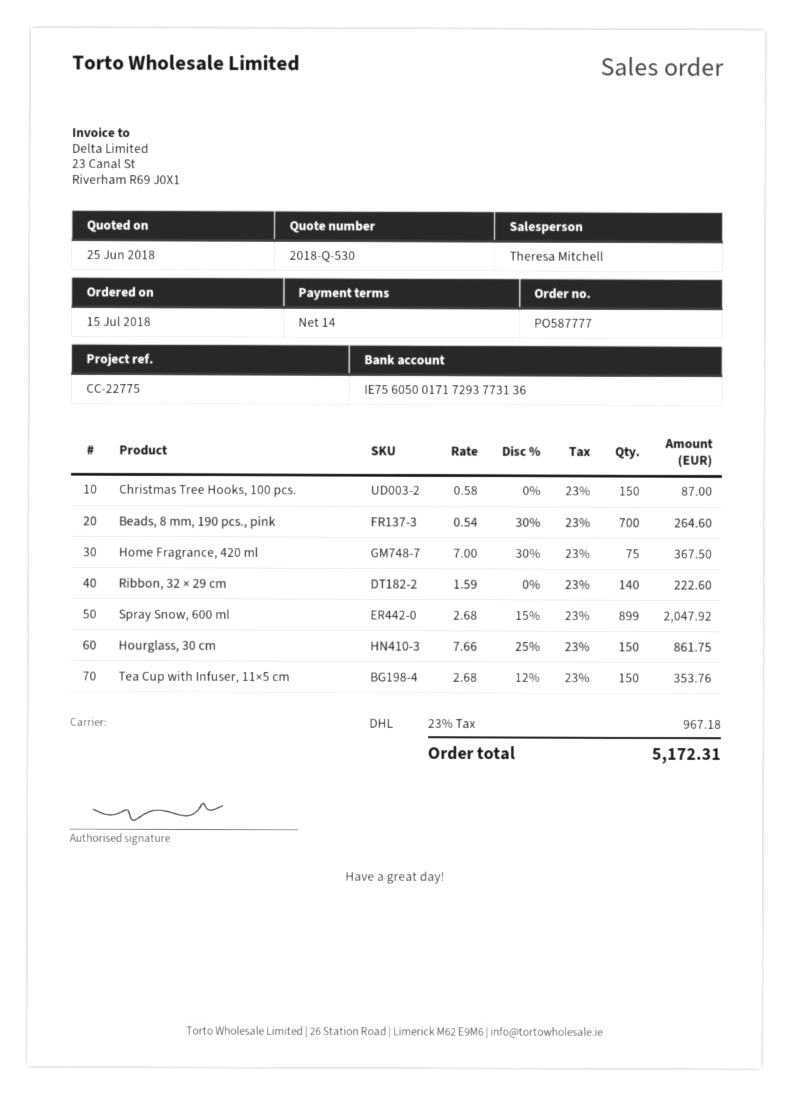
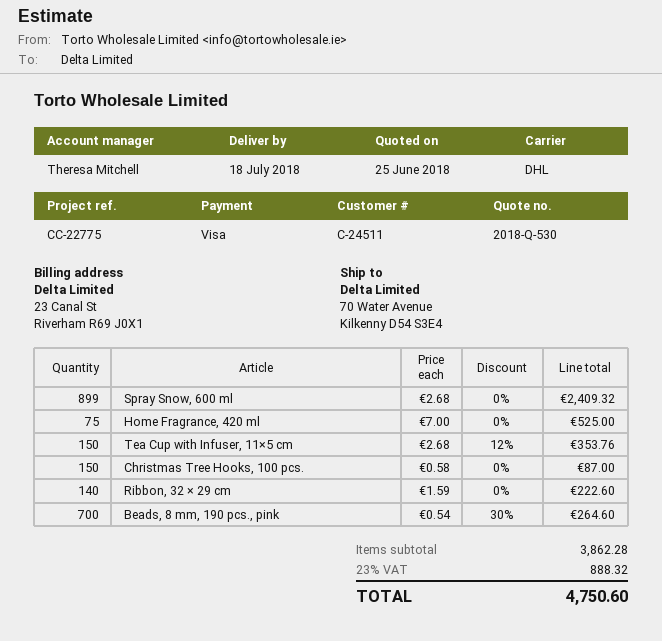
Home Fragrance, 420 ml: 75 x 7.00 - 30% = 367.50 -> 75 x 7.00 = 525.00
Spray Snow, 600 ml: 899 x 2.68 - 15% = 2047.92 -> 899 x 2.68 = 2409.32
Hourglass, 30 cm: 150 x 7.66 - 25% = 861.75 -> none
tax: 23% = 967.18 -> 23% = 888.32
total: 5172.31 -> 4750.60

